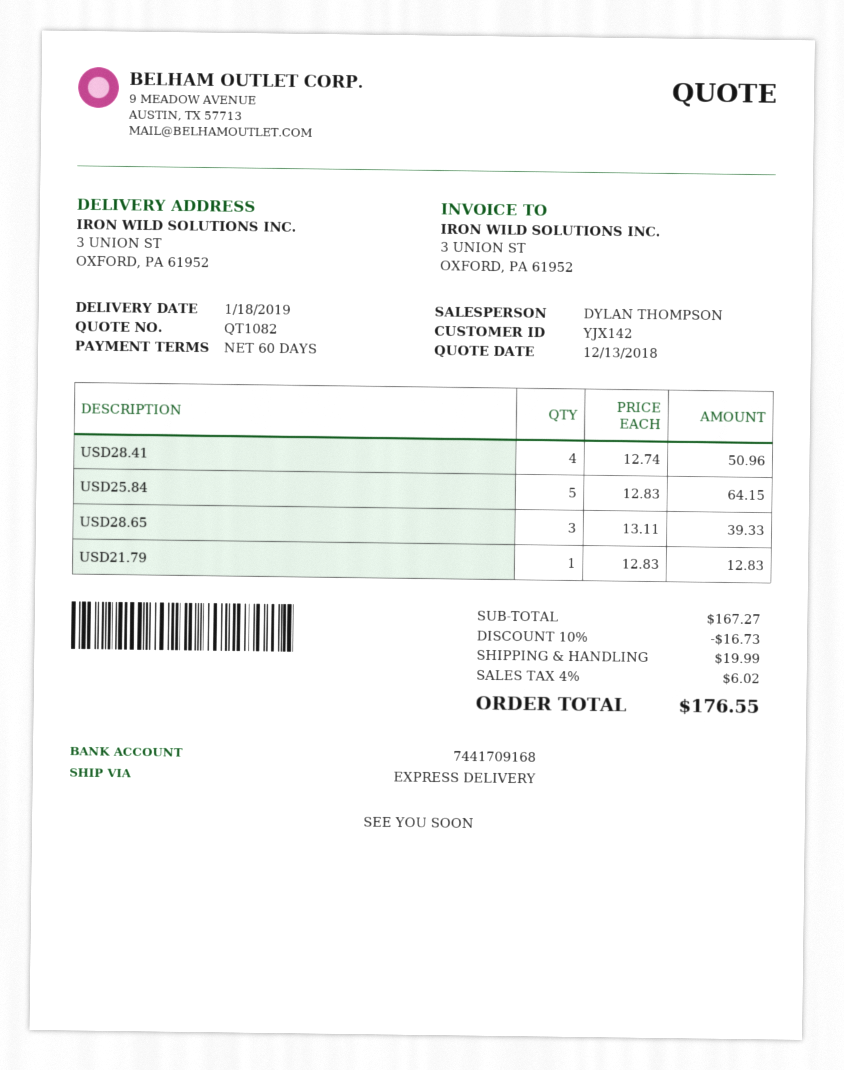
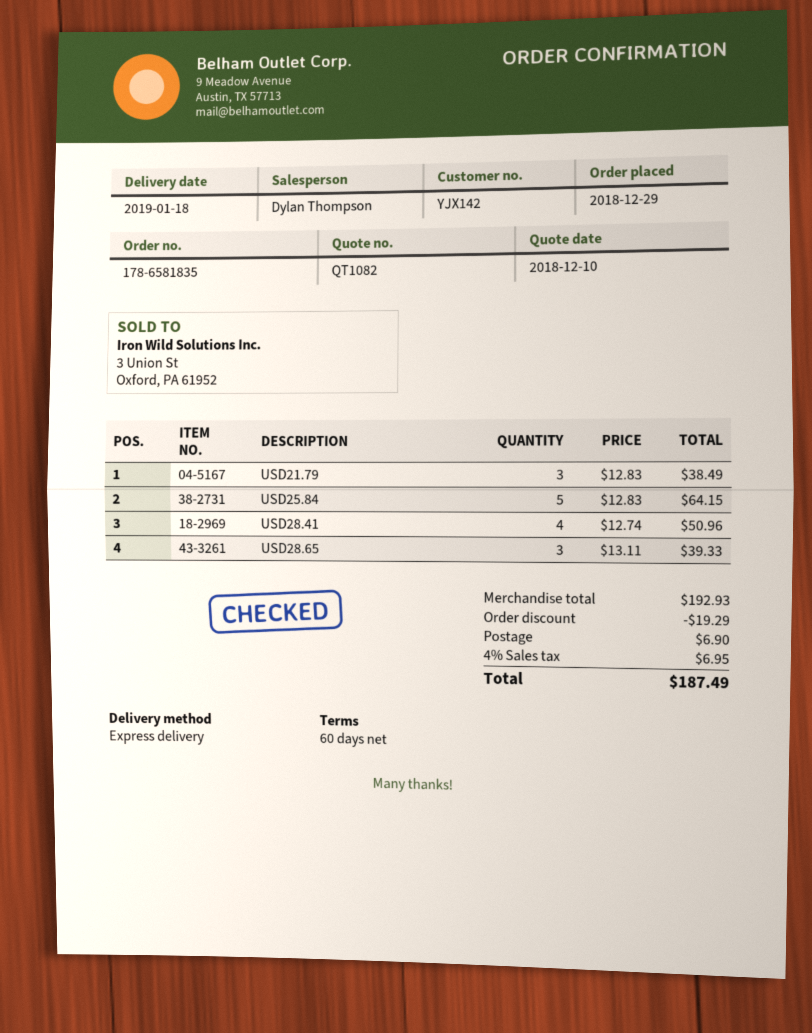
quote date: 2018-12-13 -> 2018-12-10
USD21.79: 1 x 12.83 = 12.83 -> 3 x 12.83 = 38.49
subtotal: 167.27 -> 192.93
discount: 16.73 -> 19.29
shipping: 19.99 -> 6.90
tax: 4% = 6.02 -> 4% = 6.95
total: 176.55 -> 187.49

